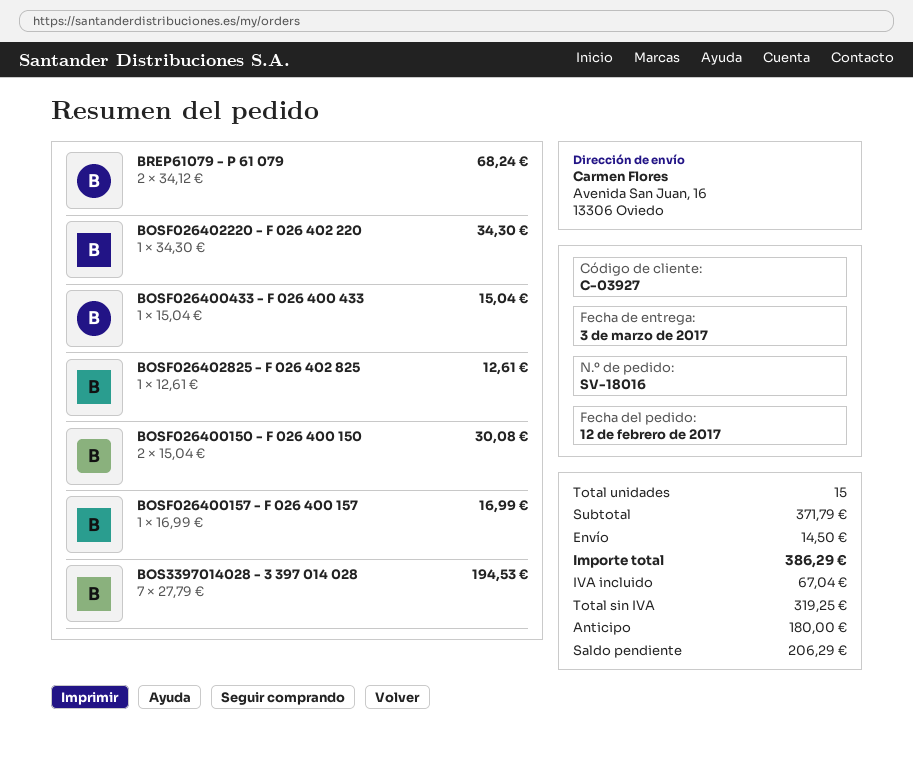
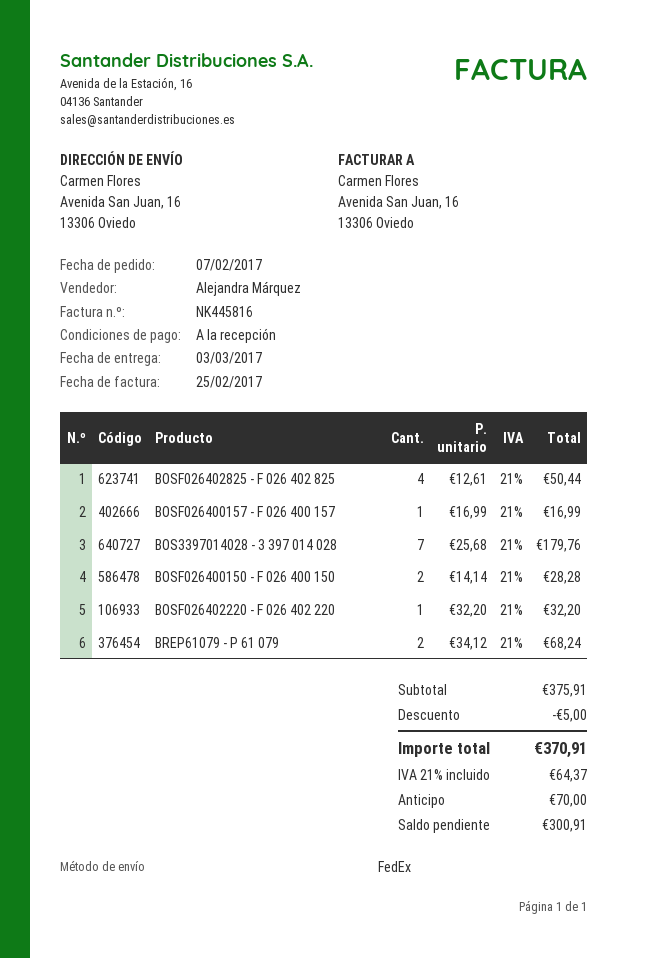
order date: 2017-02-12 -> 2017-02-07
BOSF026402220 - F 026 402 220: 1 x 34.30 = 34.30 -> 1 x 32.20 = 32.20
BOSF026400433 - F 026 400 433: 1 x 15.04 = 15.04 -> none
BOSF026402825 - F 026 402 825: 1 x 12.61 = 12.61 -> 4 x 12.61 = 50.44
BOSF026400150 - F 026 400 150: 2 x 15.04 = 30.08 -> 2 x 14.14 = 28.28
BOS3397014028 - 3 397 014 028: 7 x 27.79 = 194.53 -> 7 x 25.68 = 179.76
subtotal: 371.79 -> 375.91
discount: none -> 5.00
shipping: 14.50 -> none
tax: 67.04 -> 64.37
total: 386.29 -> 370.91
deposit: 180.00 -> 70.00
balance: 206.29 -> 300.91

